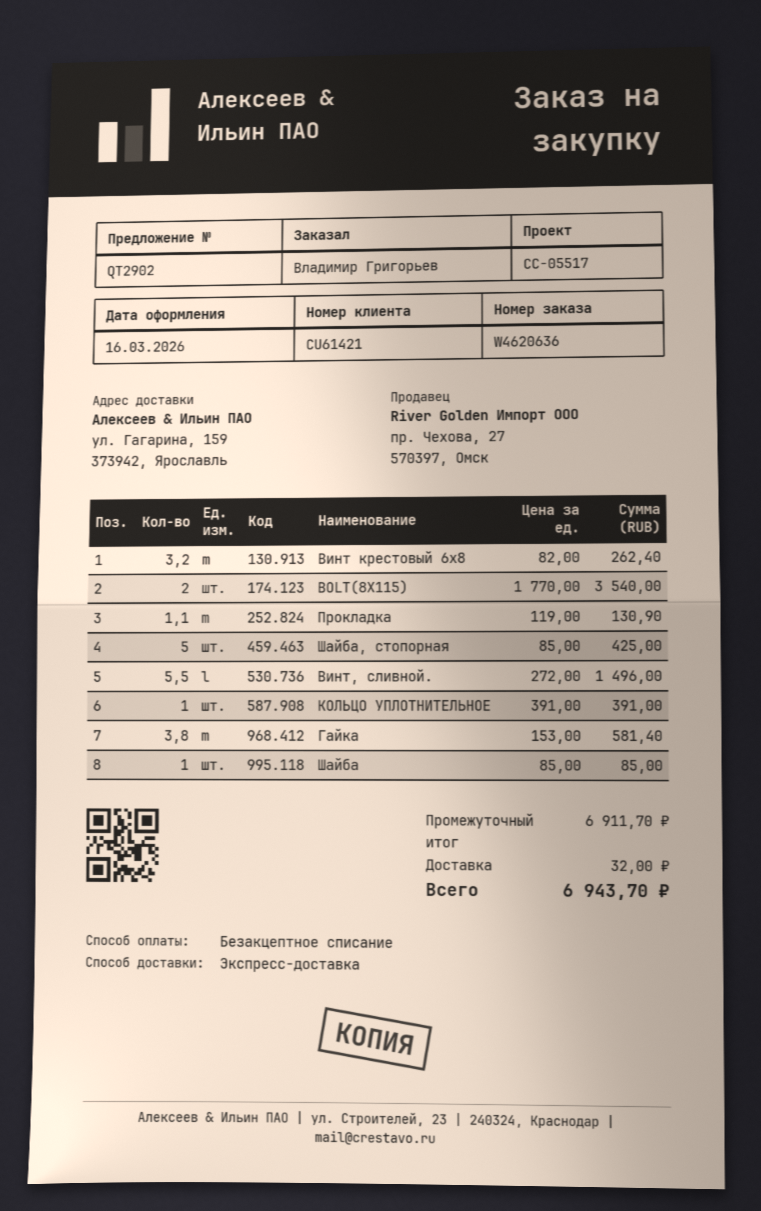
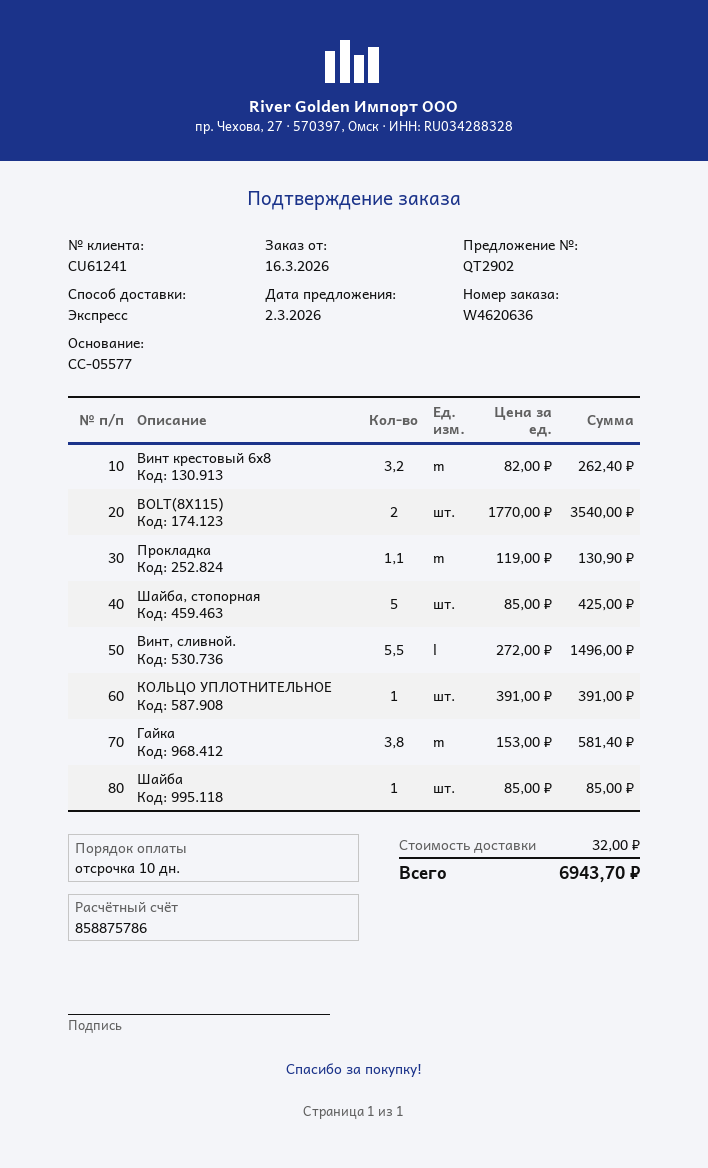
customer number: CU61421 -> CU61241
reference: CC-05517 -> CC-05577

